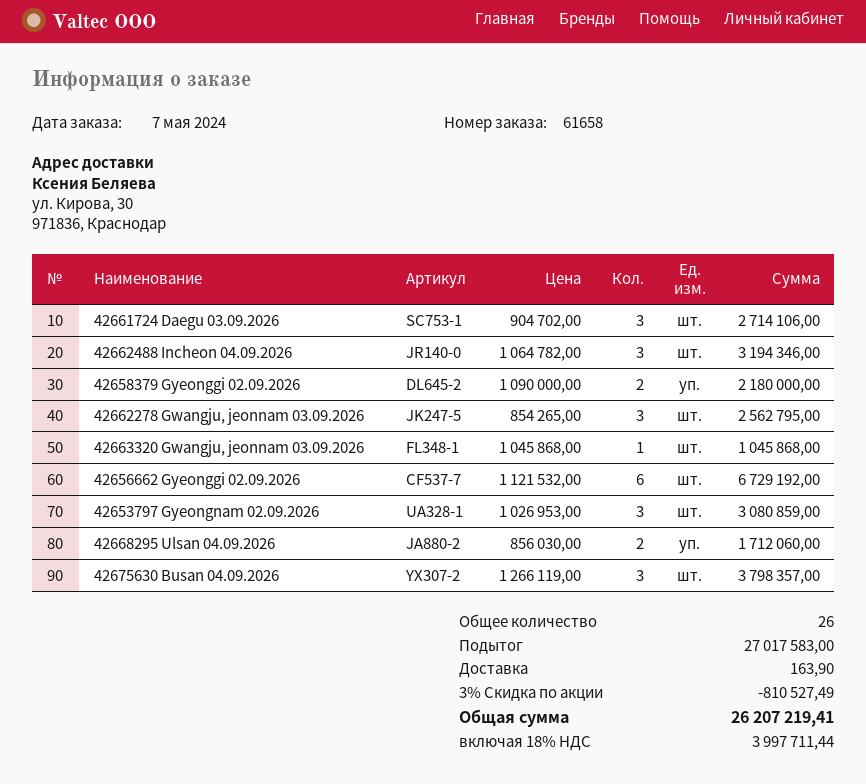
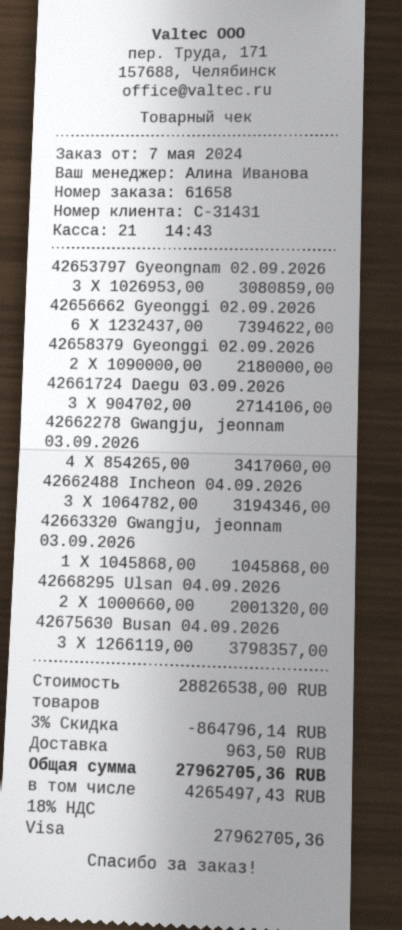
42662278 Gwangju, jeonnam 03.09.2026: 3 x 854265.00 = 2562795.00 -> 4 x 854265.00 = 3417060.00
42656662 Gyeonggi 02.09.2026: 6 x 1121532.00 = 6729192.00 -> 6 x 1232437.00 = 7394622.00
42668295 Ulsan 04.09.2026: 2 x 856030.00 = 1712060.00 -> 2 x 1000660.00 = 2001320.00
subtotal: 27017583.00 -> 28826538.00
discount: 3% = 810527.49 -> 3% = 864796.14
shipping: 163.90 -> 963.50
tax: 18% = 3997711.44 -> 18% = 4265497.43
total: 26207219.41 -> 27962705.36

